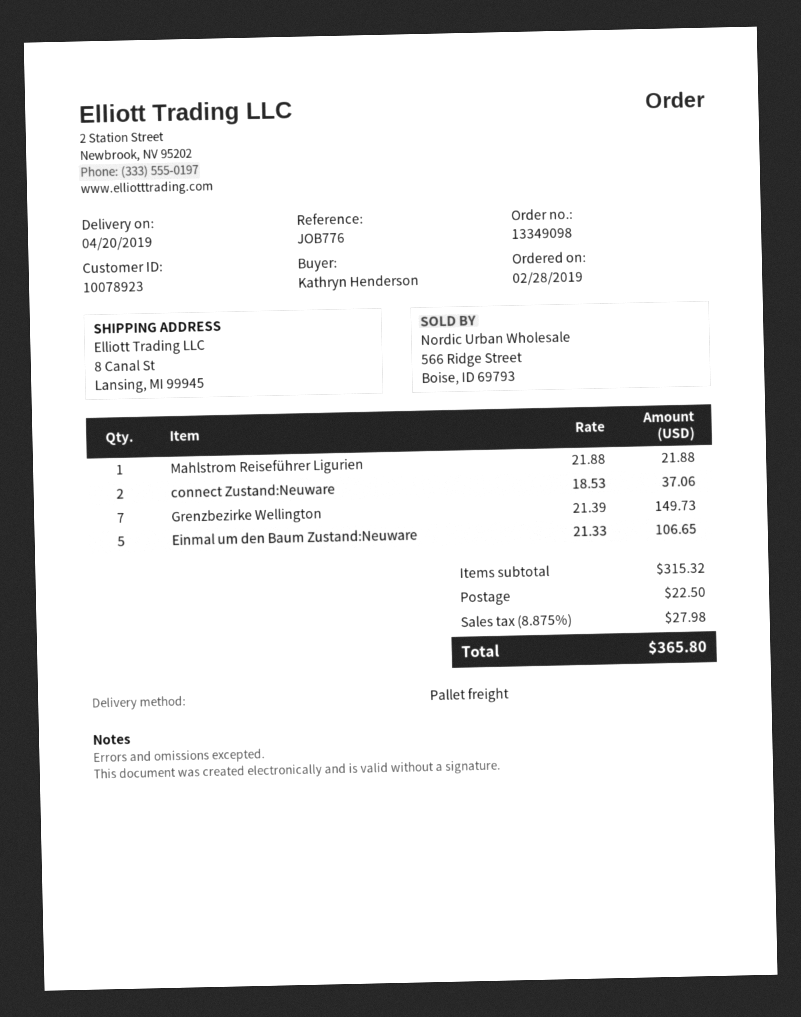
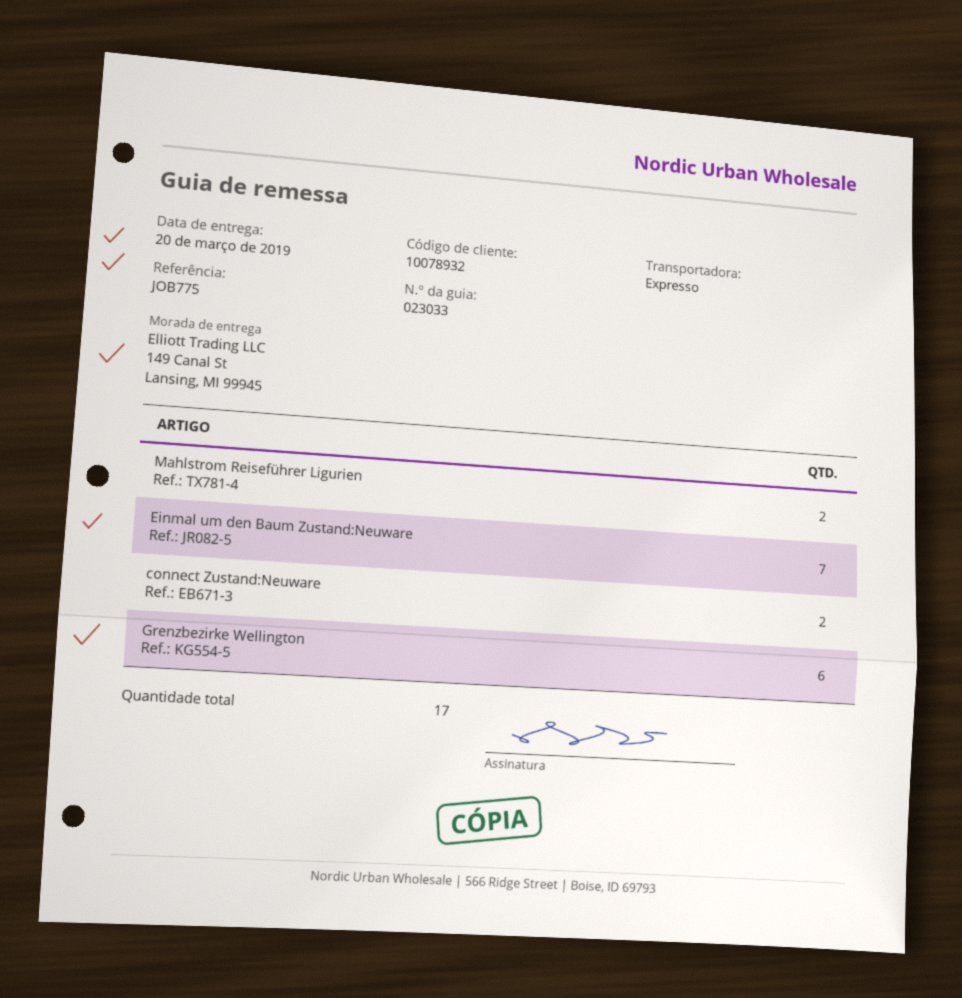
delivery date: 2019-04-20 -> 2019-03-20
customer number: 10078923 -> 10078932
reference: JOB776 -> JOB775
shipping method: pallet freight -> express
ship to: 8 Canal St, Lansing, MI 99945 -> 149 Canal St, Lansing, MI 99945
Mahlstrom Reiseführer Ligurien: 1 -> 2
Grenzbezirke Wellington: 7 -> 6
Einmal um den Baum Zustand:Neuware: 5 -> 7

